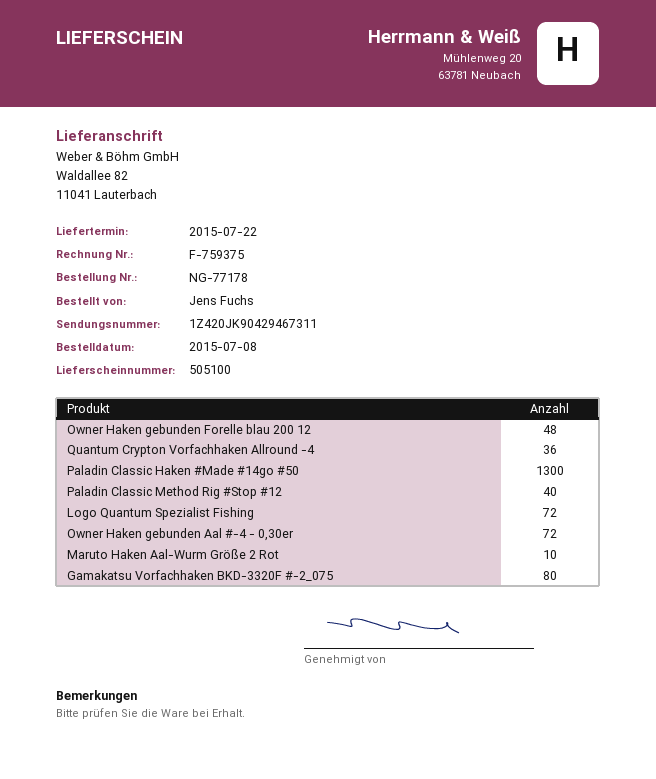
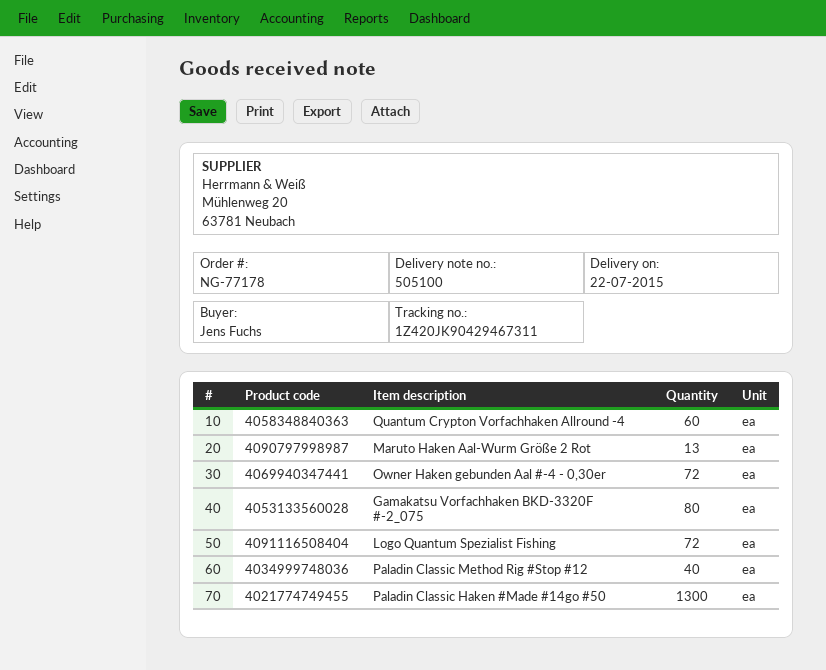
Owner Haken gebunden Forelle blau 200 12: 48 -> none
Quantum Crypton Vorfachhaken Allround -4: 36 -> 60
Maruto Haken Aal-Wurm Größe 2 Rot: 10 -> 13

